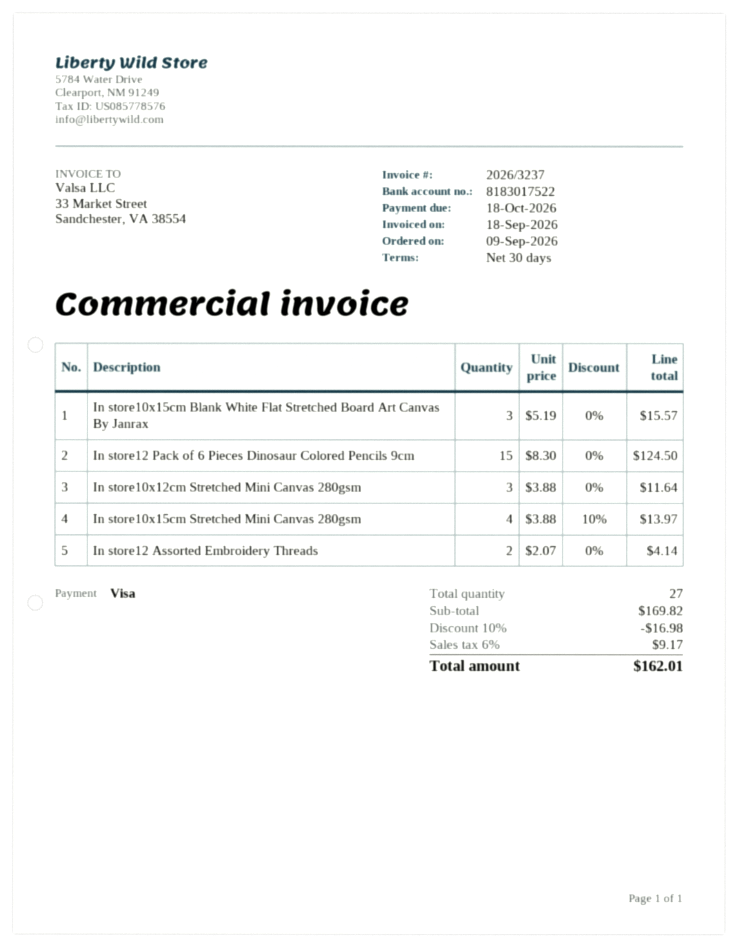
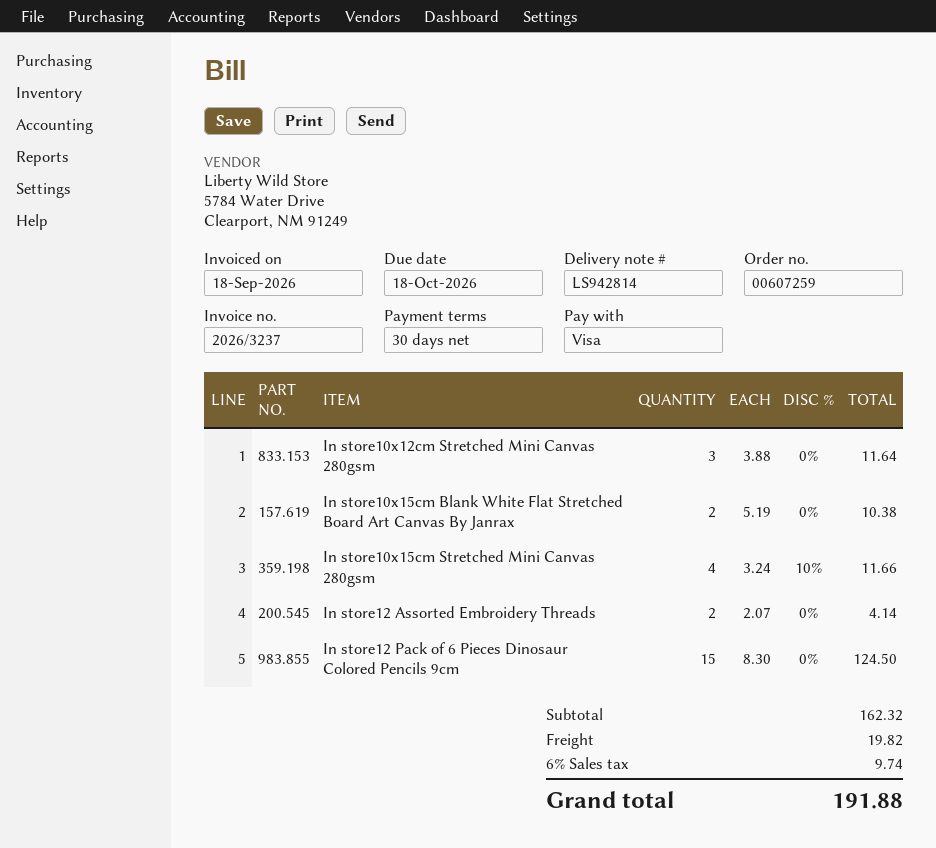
In store10x15cm Blank White Flat Stretched Board Art Canvas By Janrax: 3 x 5.19 = 15.57 -> 2 x 5.19 = 10.38
In store10x15cm Stretched Mini Canvas 280gsm: 4 x 3.88 - 10% = 13.97 -> 4 x 3.24 - 10% = 11.66
subtotal: 169.82 -> 162.32
discount: 10% = 16.98 -> none
shipping: none -> 19.82
tax: 6% = 9.17 -> 6% = 9.74
total: 162.01 -> 191.88

